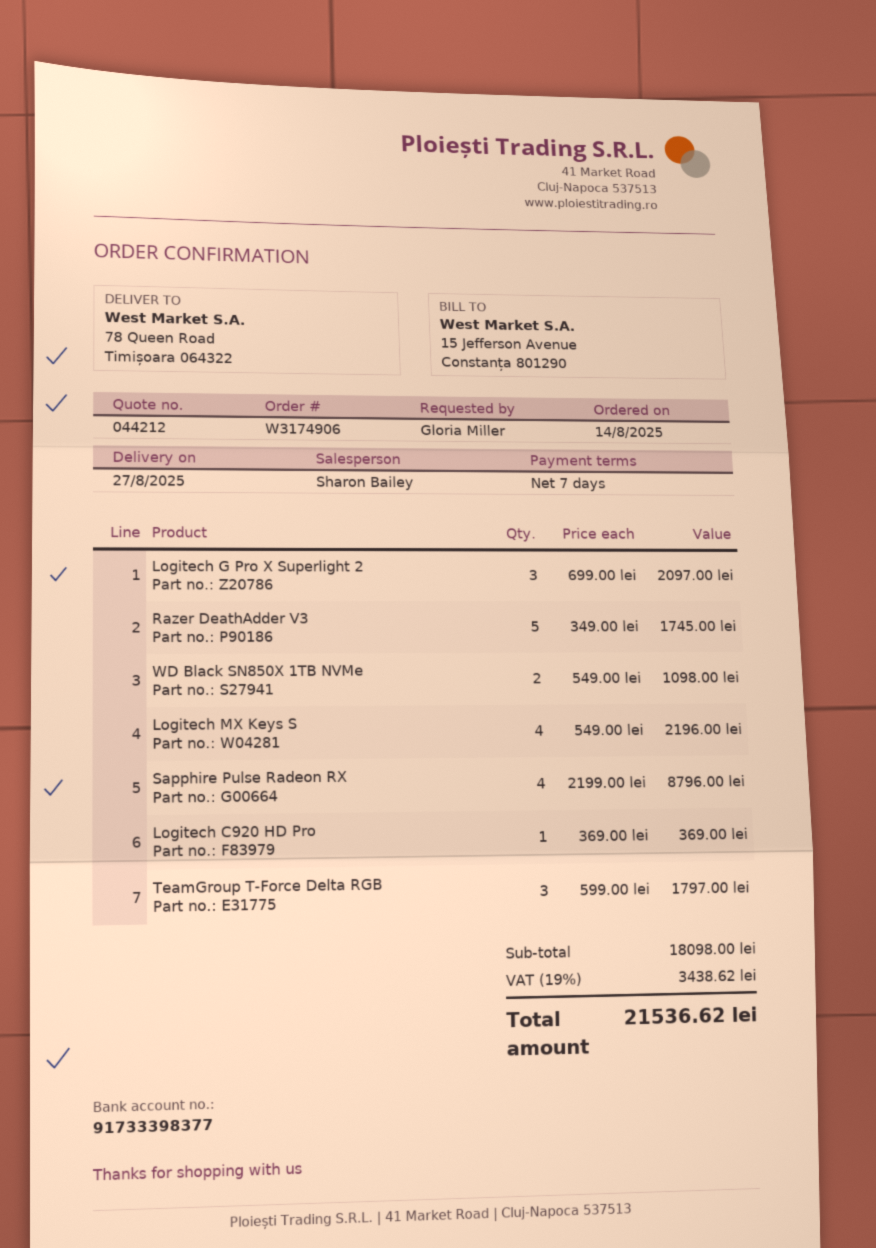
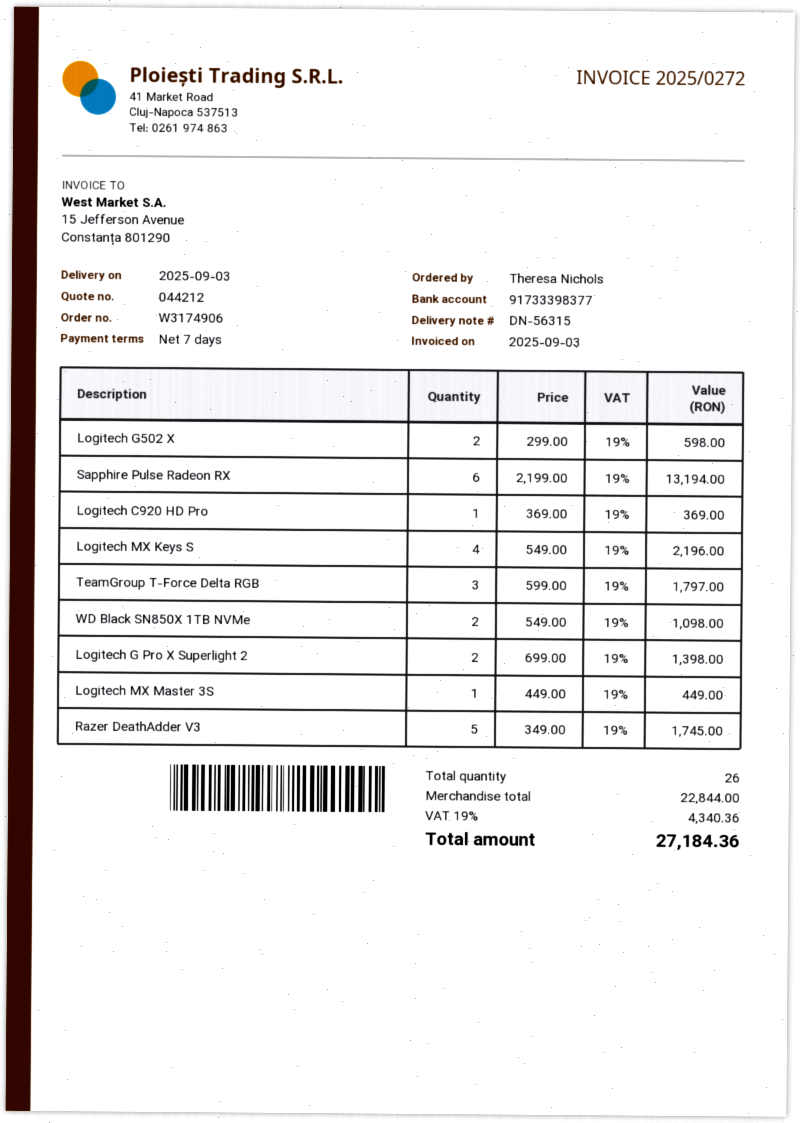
delivery date: 2025-08-27 -> 2025-09-03
ordered by: Gloria Miller -> Theresa Nichols
Logitech G Pro X Superlight 2: 3 x 699.00 = 2097.00 -> 2 x 699.00 = 1398.00
Sapphire Pulse Radeon RX: 4 x 2199.00 = 8796.00 -> 6 x 2199.00 = 13194.00
Logitech G502 X: none -> 2 x 299.00 = 598.00
Logitech MX Master 3S: none -> 1 x 449.00 = 449.00
subtotal: 18098.00 -> 22844.00
tax: 19% = 3438.62 -> 19% = 4340.36
total: 21536.62 -> 27184.36

